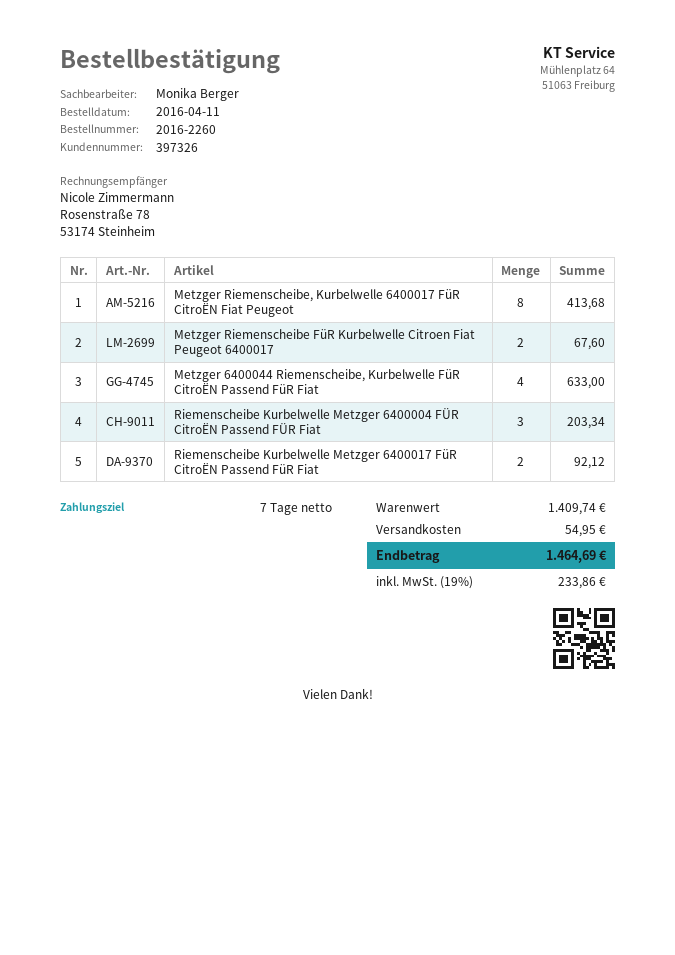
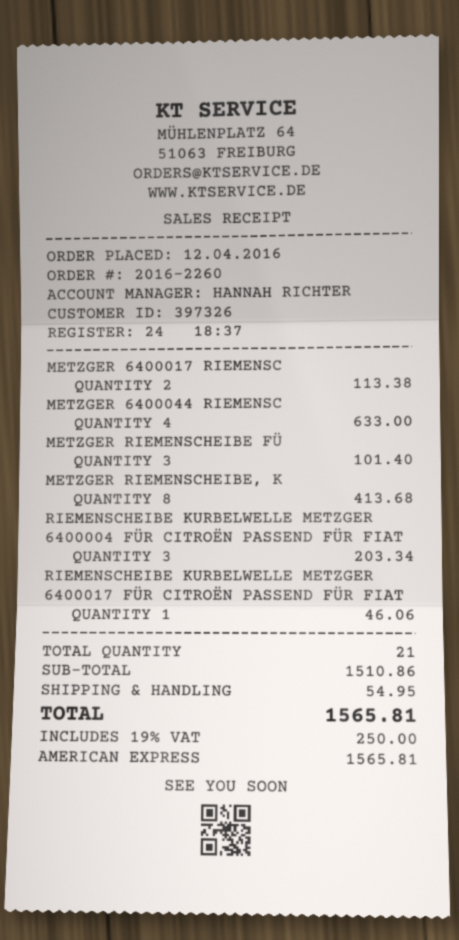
order date: 2016-04-11 -> 2016-04-12
sales rep: Monika Berger -> HANNAH RICHTER
Metzger Riemenscheibe FüR Kurbelwelle Citroen Fiat Peugeot 6400017: 2 for 67.60 -> 3 for 101.40
Riemenscheibe Kurbelwelle Metzger 6400017 FüR CitroËN Passend FüR Fiat: 2 for 92.12 -> 1 for 46.06
METZGER 6400017 RIEMENSC: none -> 2 for 113.38
subtotal: 1409.74 -> 1510.86
tax: 19% = 233.86 -> 19% = 250.00
total: 1464.69 -> 1565.81

